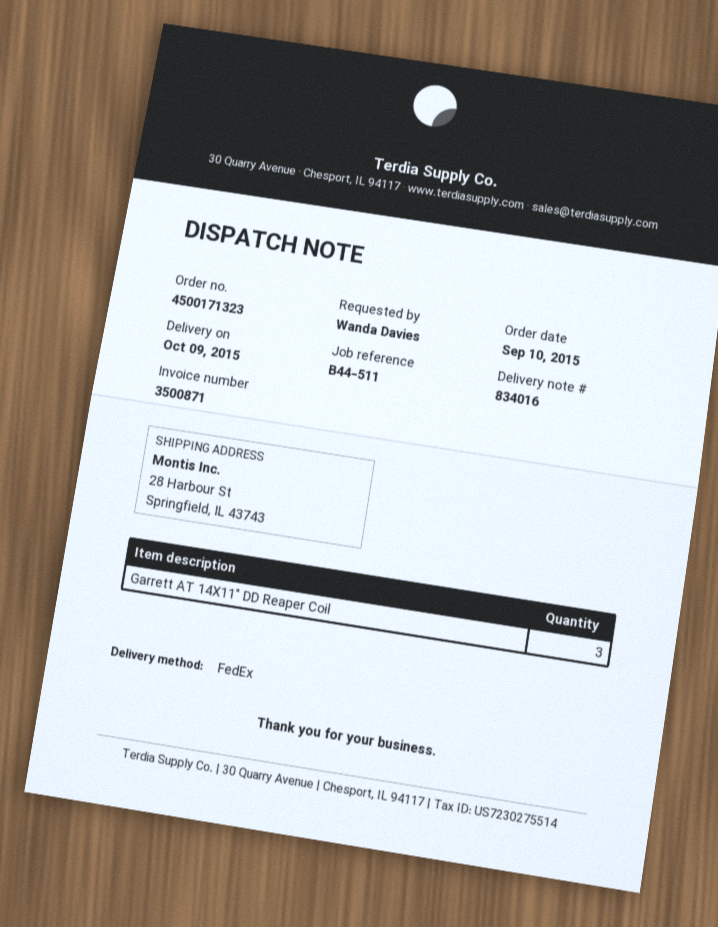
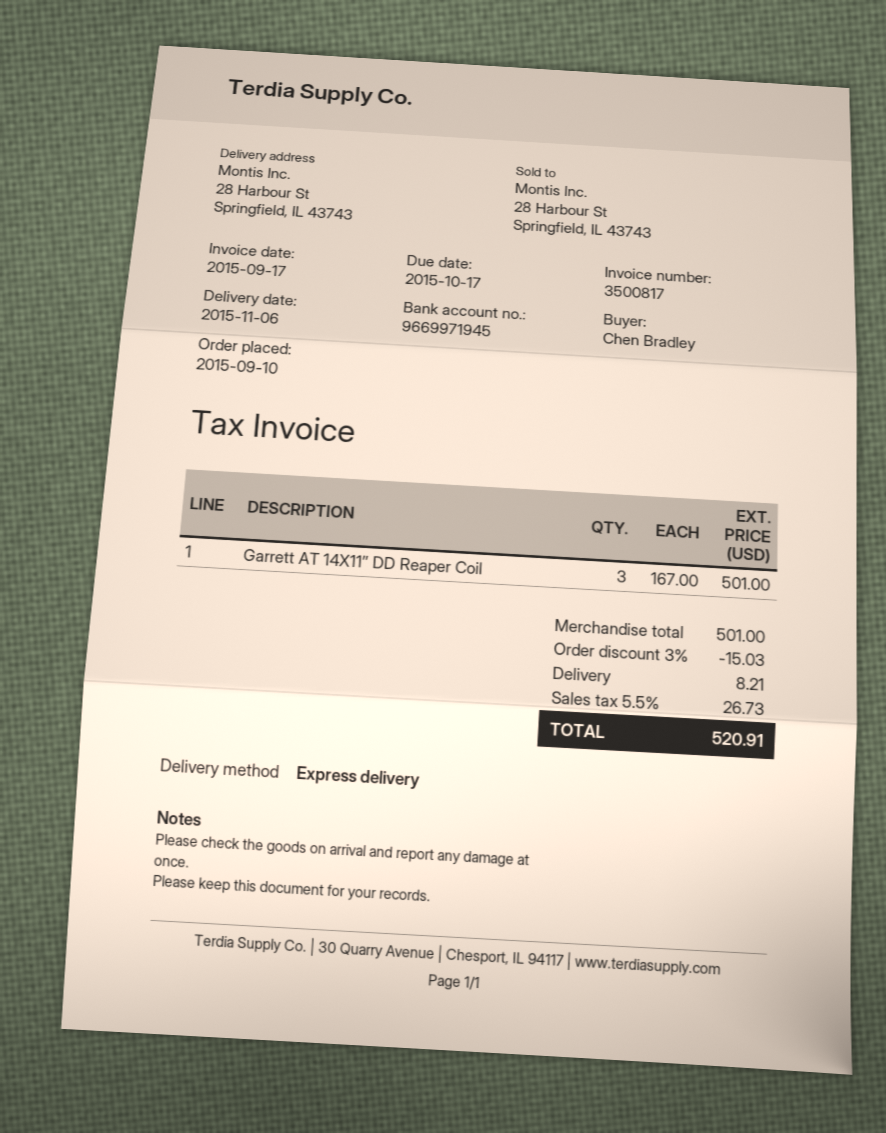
delivery date: 2015-10-09 -> 2015-11-06
invoice number: 3500871 -> 3500817
ordered by: Wanda Davies -> Chen Bradley
shipping method: FedEx -> express

